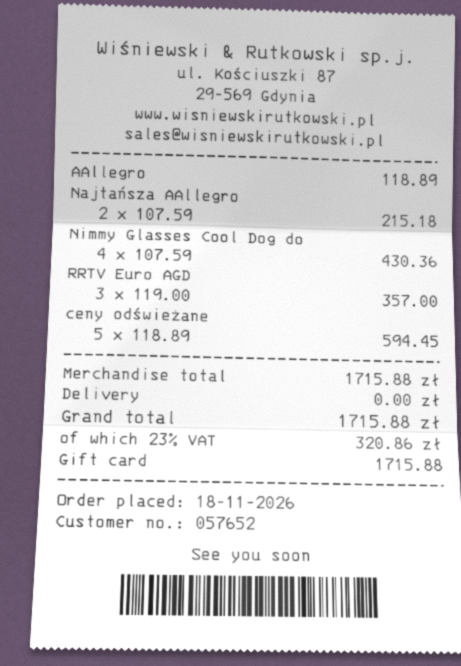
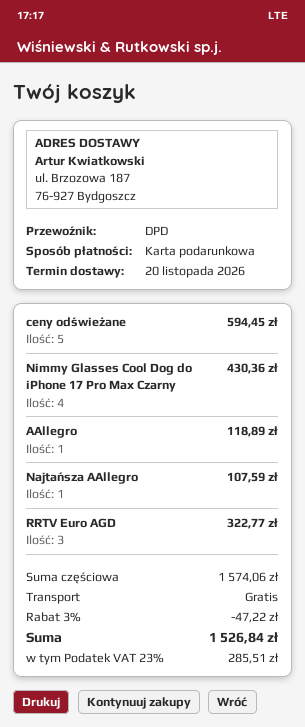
Najtańsza AAllegro: 2 for 215.18 -> 1 for 107.59
RRTV Euro AGD: 3 for 357.00 -> 3 for 322.77
subtotal: 1715.88 -> 1574.06
discount: none -> 3% = 47.22
tax: 23% = 320.86 -> 23% = 285.51
total: 1715.88 -> 1526.84

